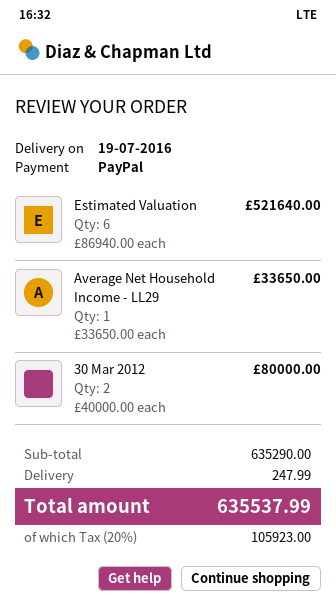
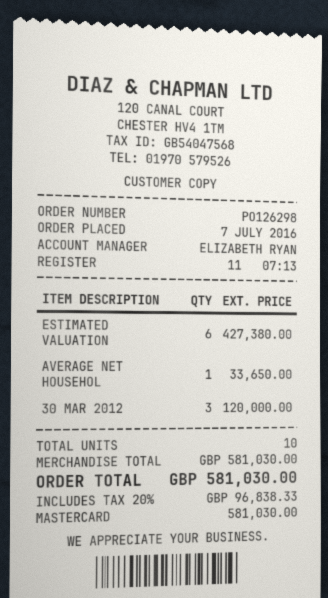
payment method: PayPal -> Mastercard
Estimated Valuation: 6 for 521640.00 -> 6 for 427380.00
30 Mar 2012: 2 for 80000.00 -> 3 for 120000.00
subtotal: 635290.00 -> 581030.00
shipping: 247.99 -> none
tax: 20% = 105923.00 -> 20% = 96838.33
total: 635537.99 -> 581030.00

